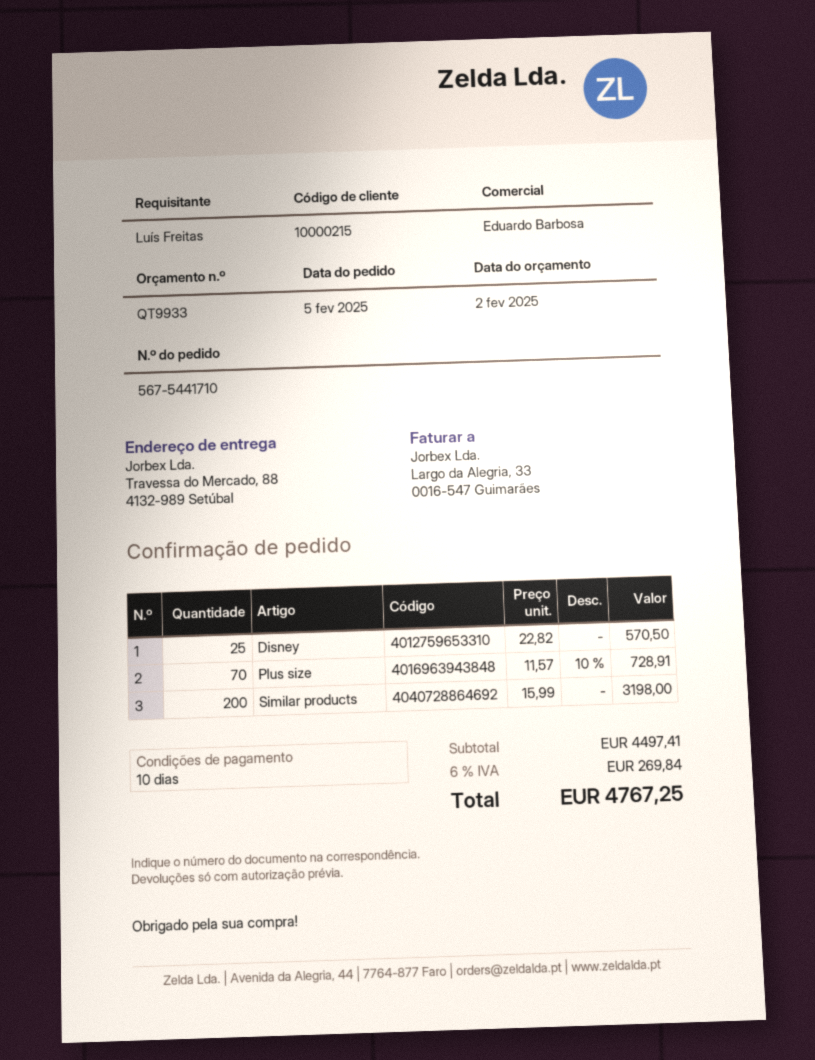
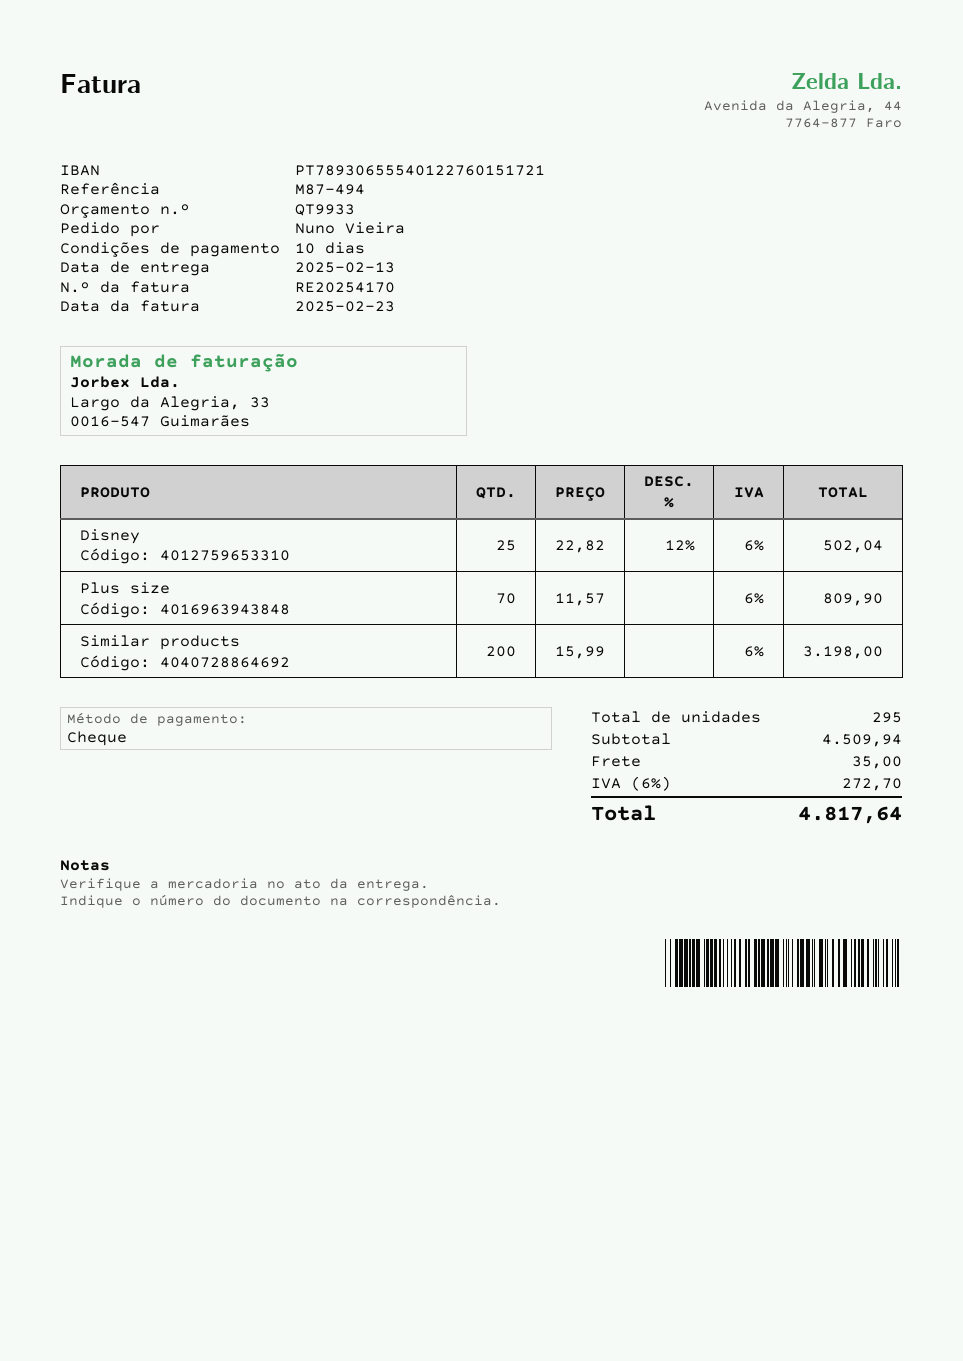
ordered by: Luís Freitas -> Nuno Vieira
Disney: 25 x 22.82 = 570.50 -> 25 x 22.82 - 12% = 502.04
Plus size: 70 x 11.57 - 10% = 728.91 -> 70 x 11.57 = 809.90
subtotal: 4497.41 -> 4509.94
shipping: none -> 35.00
tax: 6% = 269.84 -> 6% = 272.70
total: 4767.25 -> 4817.64

